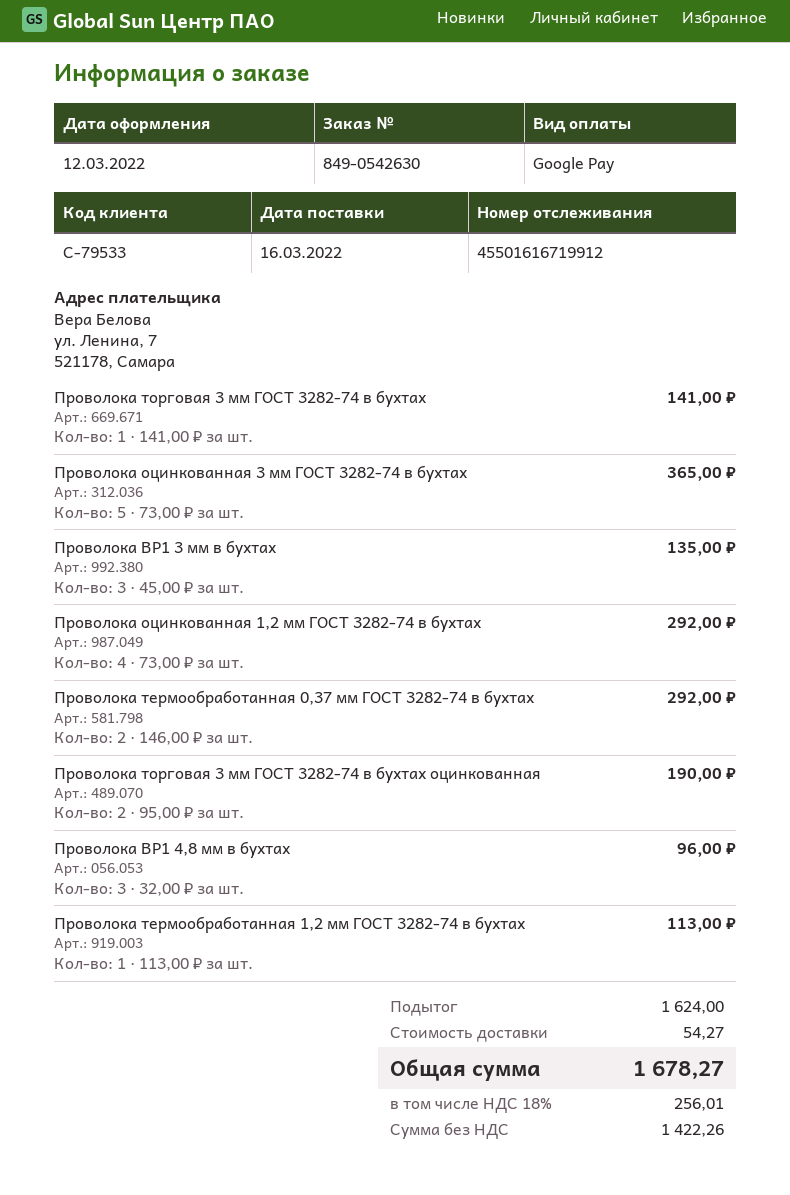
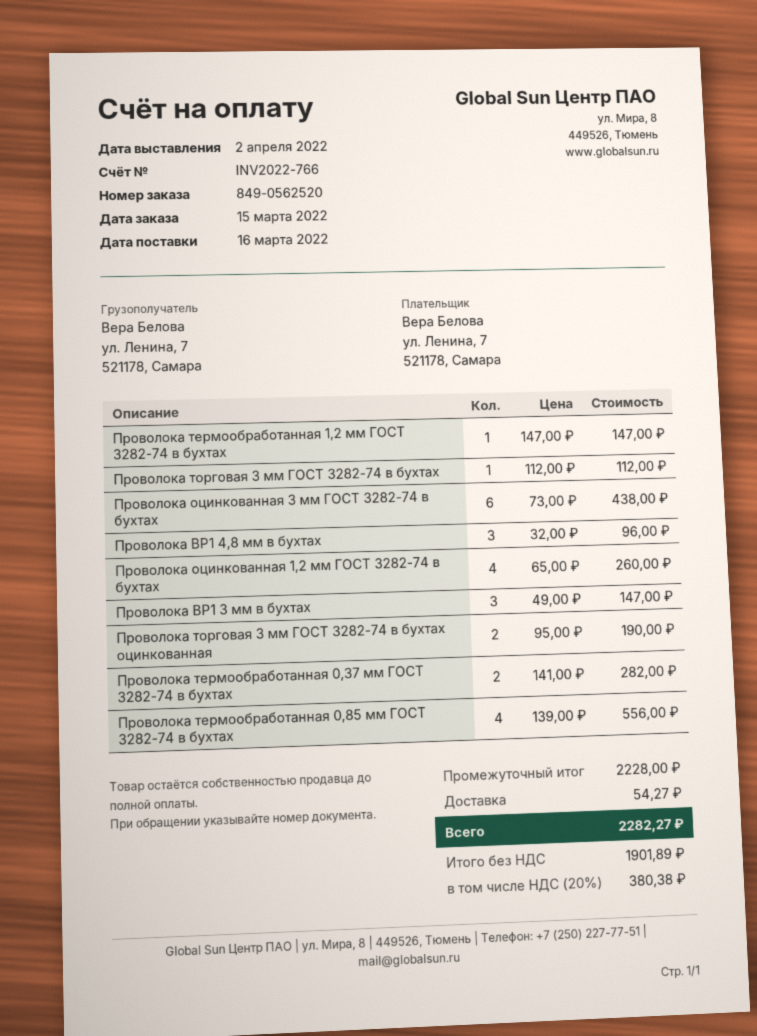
order number: 849-0542630 -> 849-0562520
order date: 2022-03-12 -> 2022-03-15
Проволока торговая 3 мм ГОСТ 3282-74 в бухтах: 1 x 141.00 = 141.00 -> 1 x 112.00 = 112.00
Проволока оцинкованная 3 мм ГОСТ 3282-74 в бухтах: 5 x 73.00 = 365.00 -> 6 x 73.00 = 438.00
Проволока ВР1 3 мм в бухтах: 3 x 45.00 = 135.00 -> 3 x 49.00 = 147.00
Проволока оцинкованная 1,2 мм ГОСТ 3282-74 в бухтах: 4 x 73.00 = 292.00 -> 4 x 65.00 = 260.00
Проволока термообработанная 0,37 мм ГОСТ 3282-74 в бухтах: 2 x 146.00 = 292.00 -> 2 x 141.00 = 282.00
Проволока термообработанная 1,2 мм ГОСТ 3282-74 в бухтах: 1 x 113.00 = 113.00 -> 1 x 147.00 = 147.00
Проволока термообработанная 0,85 мм ГОСТ 3282-74 в бухтах: none -> 4 x 139.00 = 556.00
subtotal: 1624.00 -> 2228.00
net: 1422.26 -> 1901.89
tax: 18% = 256.01 -> 20% = 380.38
total: 1678.27 -> 2282.27

